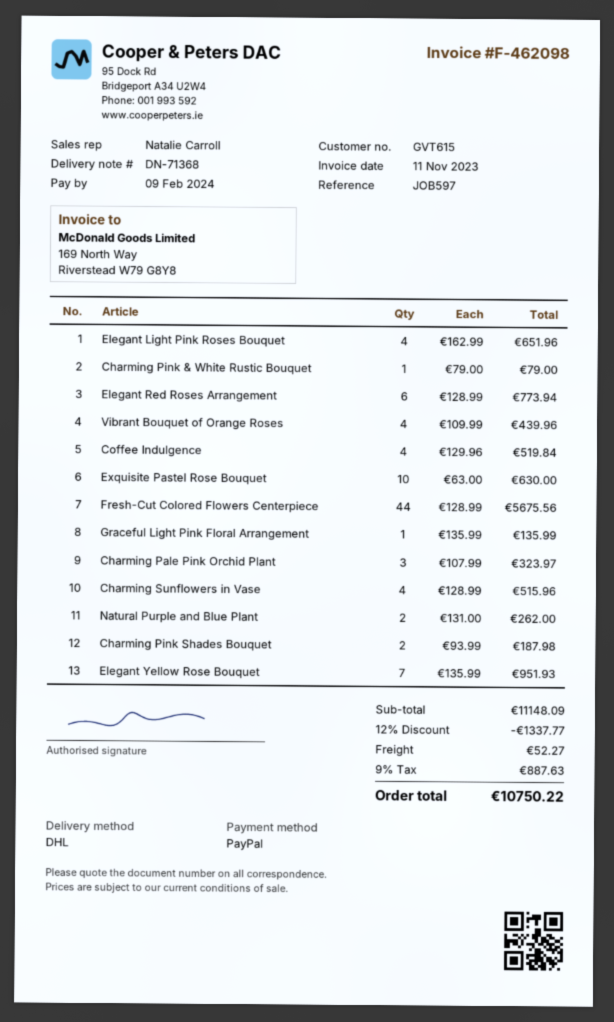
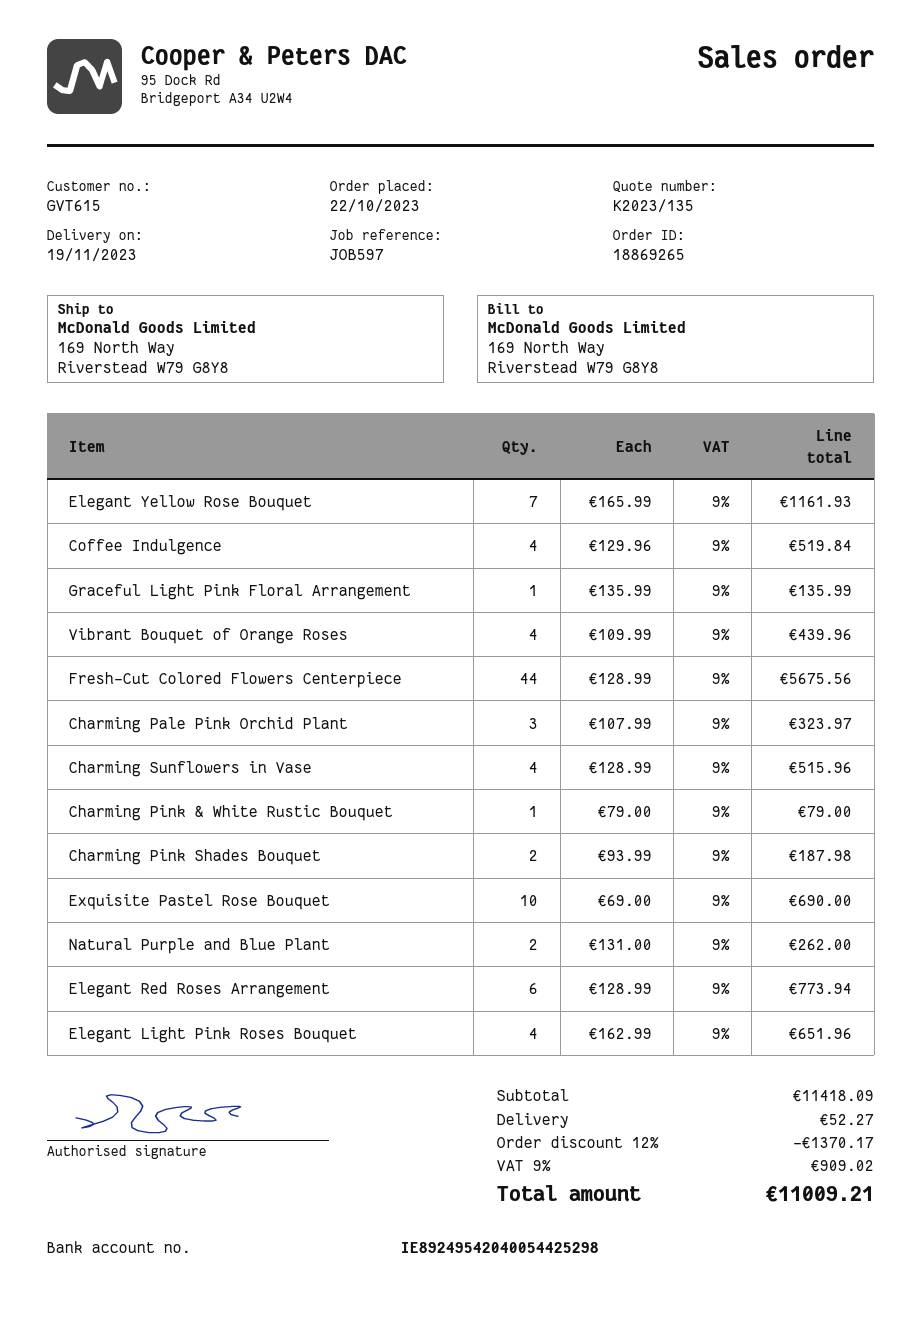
Exquisite Pastel Rose Bouquet: 10 x 63.00 = 630.00 -> 10 x 69.00 = 690.00
Elegant Yellow Rose Bouquet: 7 x 135.99 = 951.93 -> 7 x 165.99 = 1161.93
subtotal: 11148.09 -> 11418.09
discount: 12% = 1337.77 -> 12% = 1370.17
tax: 9% = 887.63 -> 9% = 909.02
total: 10750.22 -> 11009.21

